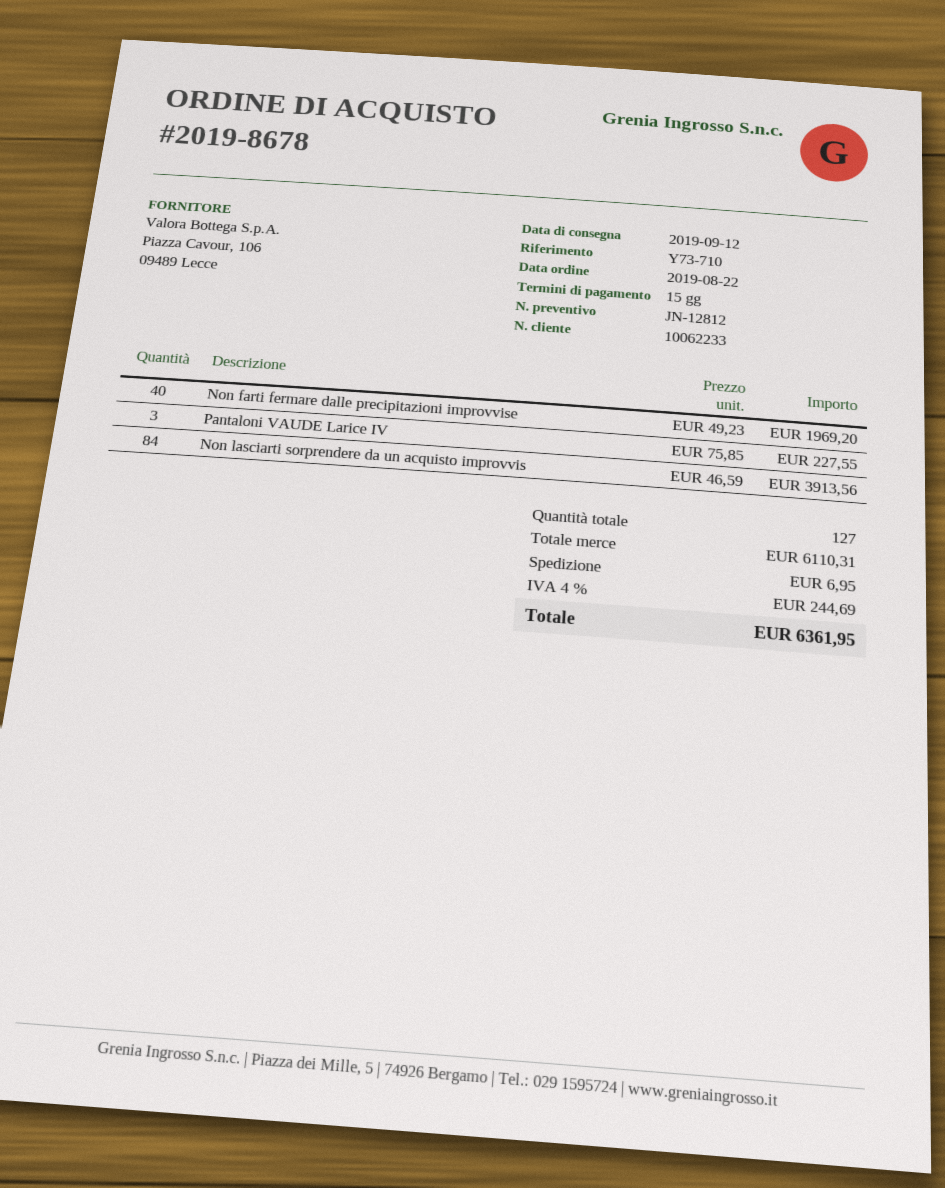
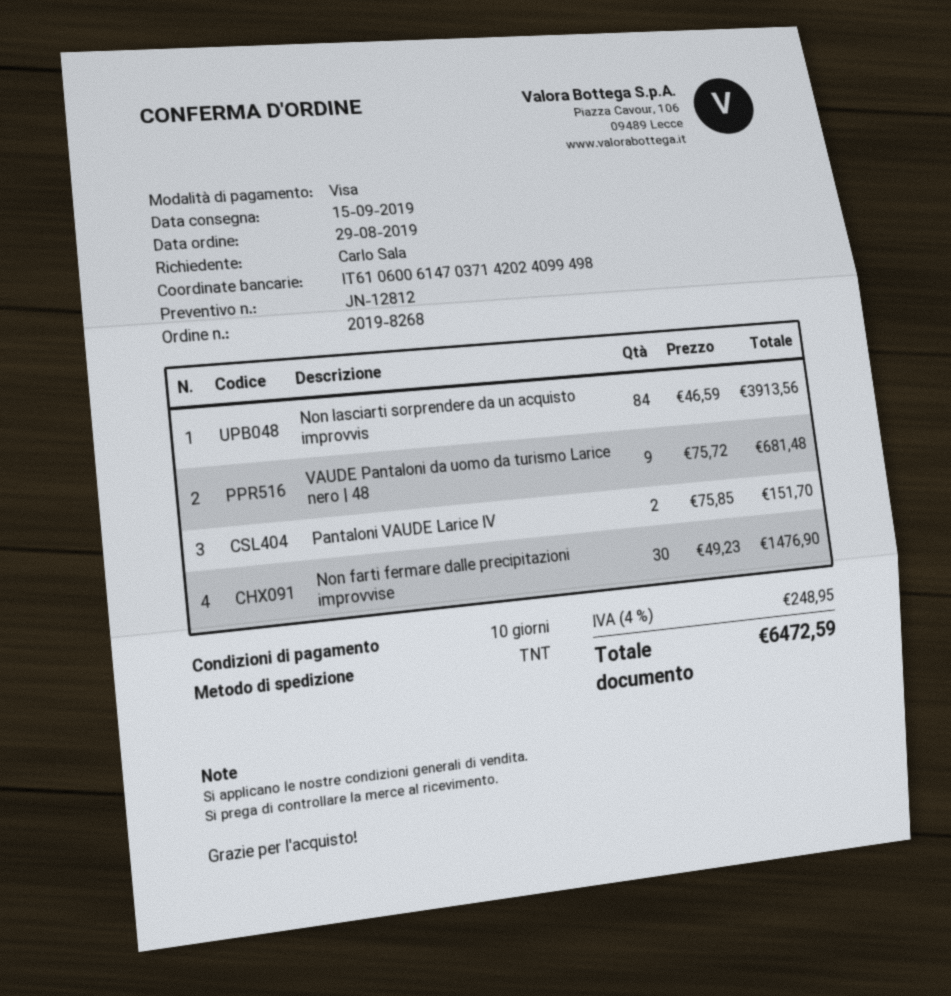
order number: 2019-8678 -> 2019-8268
order date: 2019-08-22 -> 2019-08-29
delivery date: 2019-09-12 -> 2019-09-15
payment terms: 15 days -> 10 days
Non farti fermare dalle precipitazioni improvvise: 40 x 49.23 = 1969.20 -> 30 x 49.23 = 1476.90
Pantaloni VAUDE Larice IV: 3 x 75.85 = 227.55 -> 2 x 75.85 = 151.70
VAUDE Pantaloni da uomo da turismo Larice nero | 48: none -> 9 x 75.72 = 681.48
shipping: 6.95 -> none
tax: 4% = 244.69 -> 4% = 248.95
total: 6361.95 -> 6472.59

